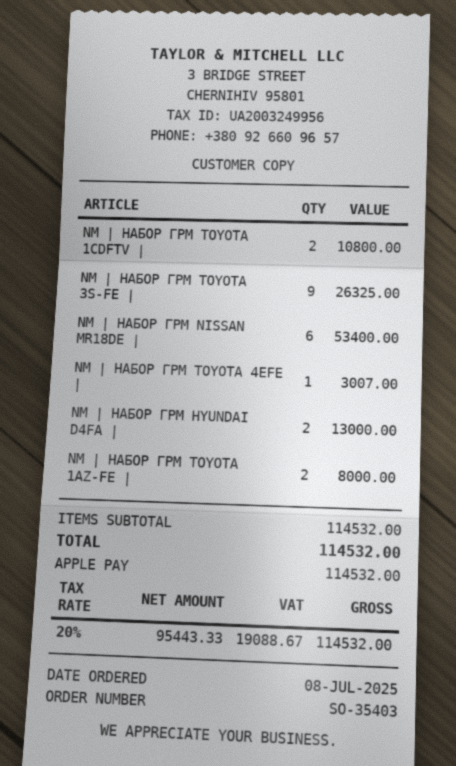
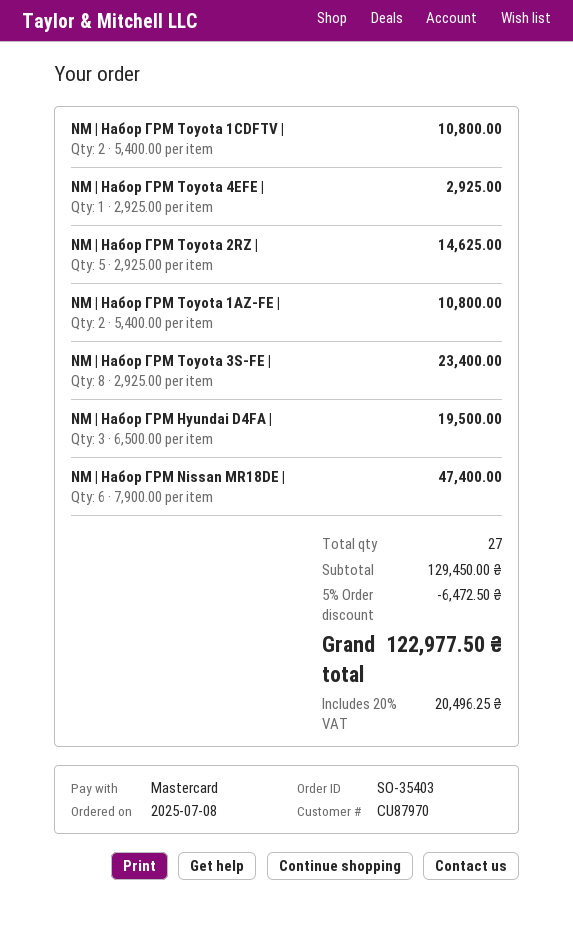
payment method: Apple Pay -> Mastercard
NM | НАБОР ГРМ TOYOTA 3S-FE |: 9 for 26325.00 -> 8 for 23400.00
NM | НАБОР ГРМ NISSAN MR18DE |: 6 for 53400.00 -> 6 for 47400.00
NM | НАБОР ГРМ TOYOTA 4EFE |: 1 for 3007.00 -> 1 for 2925.00
NM | НАБОР ГРМ HYUNDAI D4FA |: 2 for 13000.00 -> 3 for 19500.00
NM | НАБОР ГРМ TOYOTA 1AZ-FE |: 2 for 8000.00 -> 2 for 10800.00
NM | Набор ГРМ Toyota 2RZ |: none -> 5 for 14625.00
subtotal: 114532.00 -> 129450.00
discount: none -> 5% = 6472.50
tax: 20% = 19088.67 -> 20% = 20496.25
total: 114532.00 -> 122977.50

